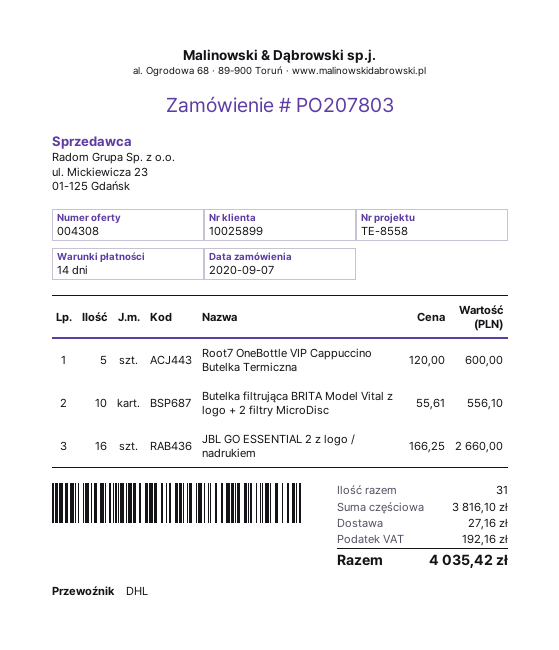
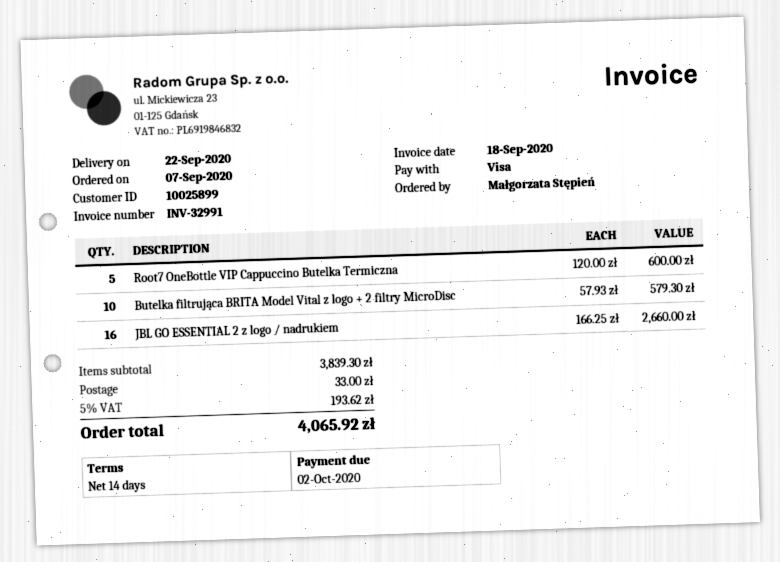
Butelka filtrująca BRITA Model Vital z logo + 2 filtry MicroDisc: 10 x 55.61 = 556.10 -> 10 x 57.93 = 579.30
subtotal: 3816.10 -> 3839.30
shipping: 27.16 -> 33.00
tax: 192.16 -> 193.62
total: 4035.42 -> 4065.92

